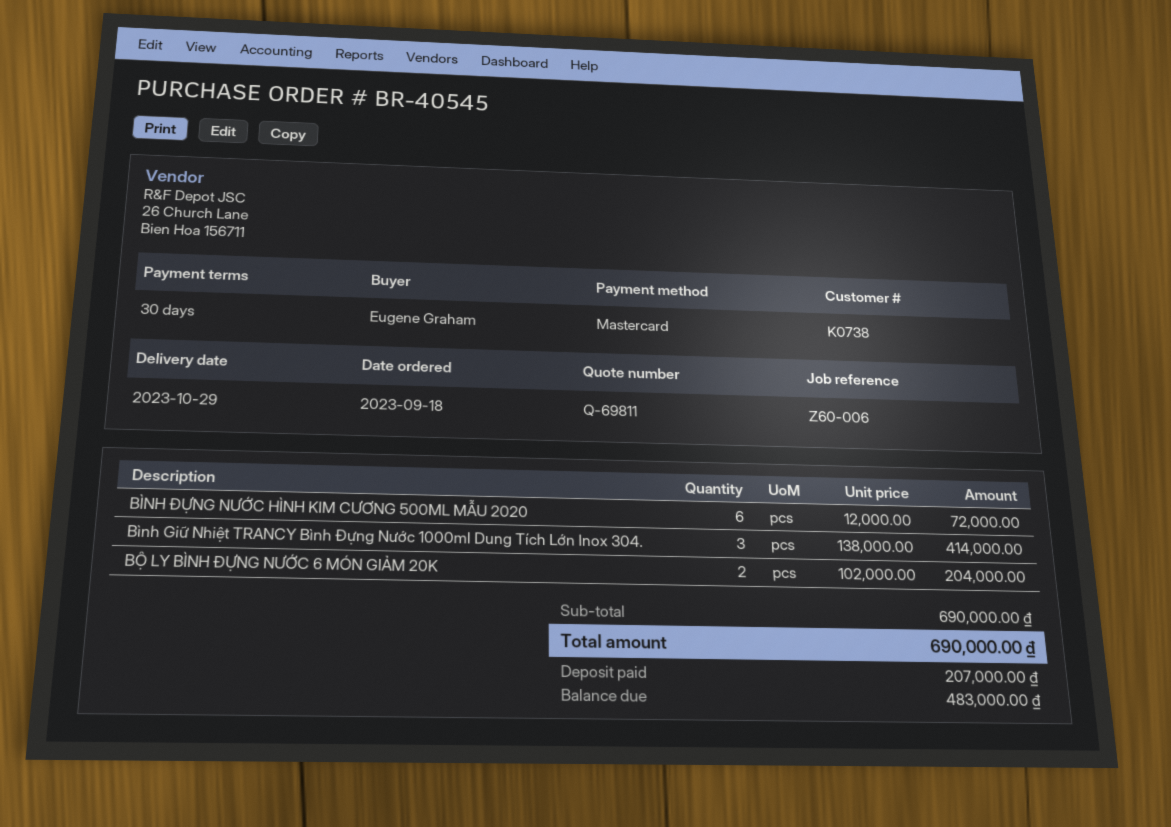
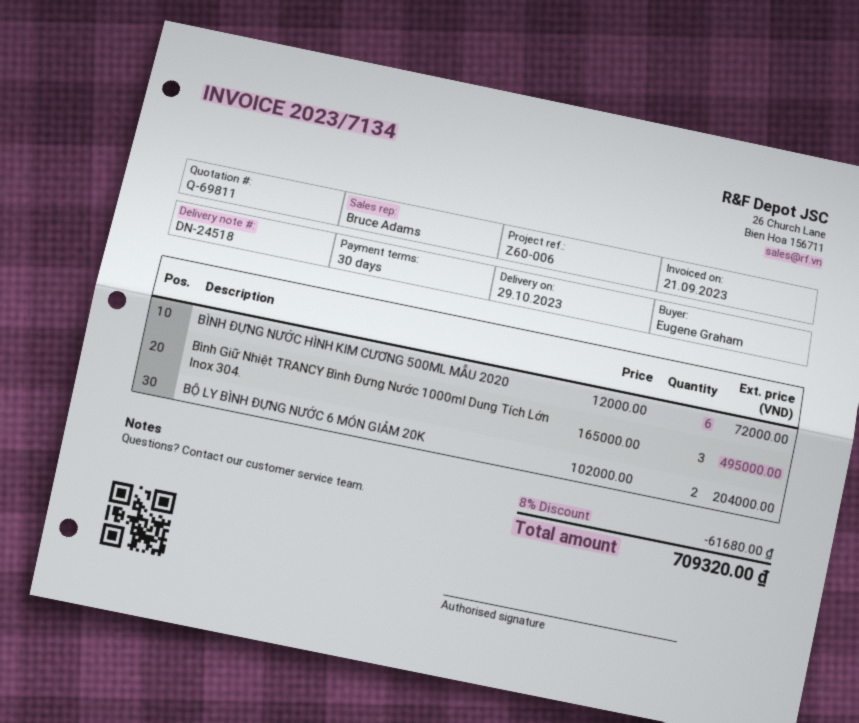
Bình Giữ Nhiệt TRANCY Bình Đựng Nước 1000ml Dung Tích Lớn Inox 304.: 3 x 138000.00 = 414000.00 -> 3 x 165000.00 = 495000.00
discount: none -> 8% = 61680.00
total: 690000.00 -> 709320.00

